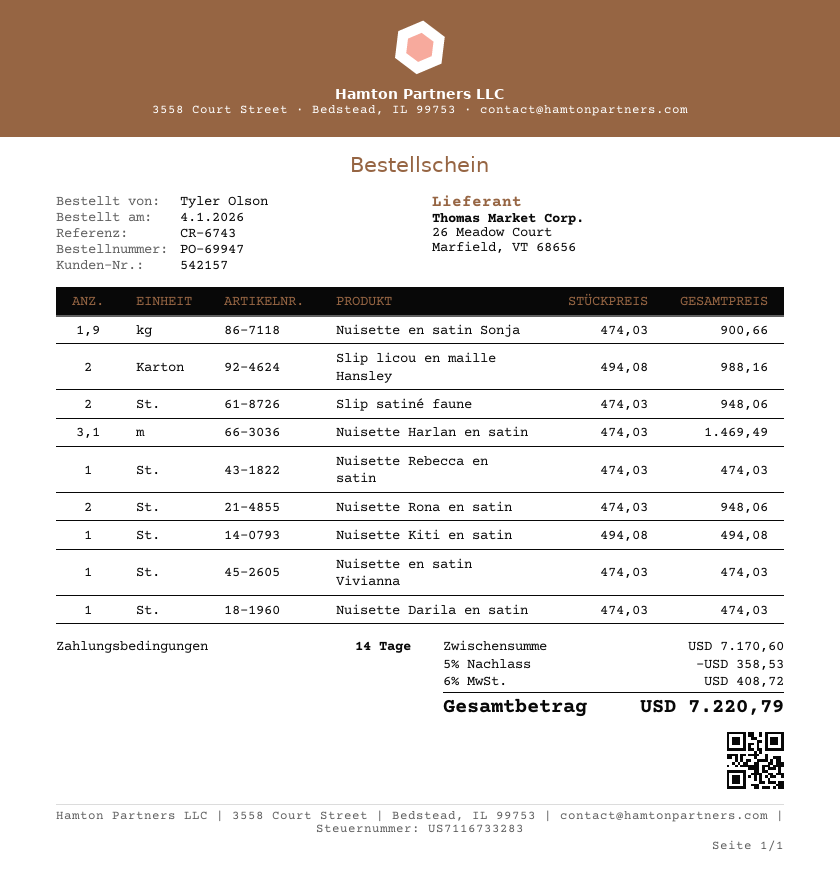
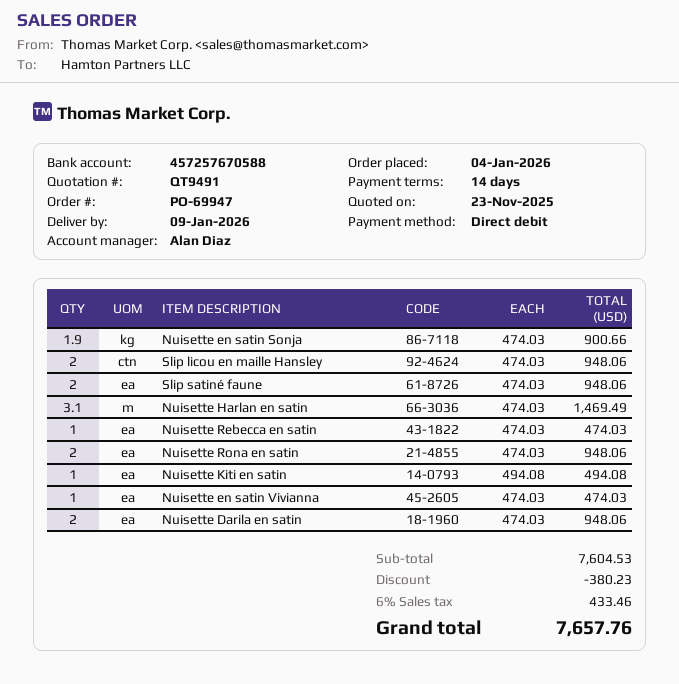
Slip licou en maille Hansley: 2 x 494.08 = 988.16 -> 2 x 474.03 = 948.06
Nuisette Darila en satin: 1 x 474.03 = 474.03 -> 2 x 474.03 = 948.06
subtotal: 7170.60 -> 7604.53
discount: 358.53 -> 380.23
tax: 6% = 408.72 -> 6% = 433.46
total: 7220.79 -> 7657.76

